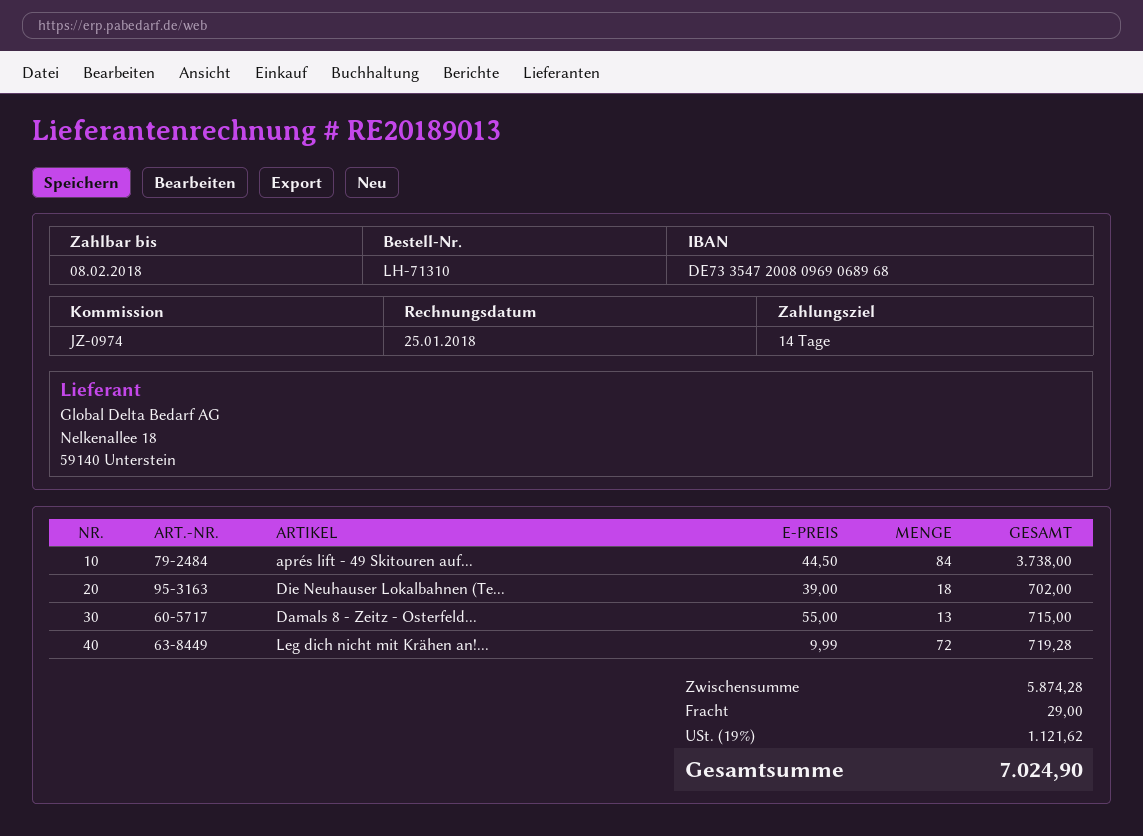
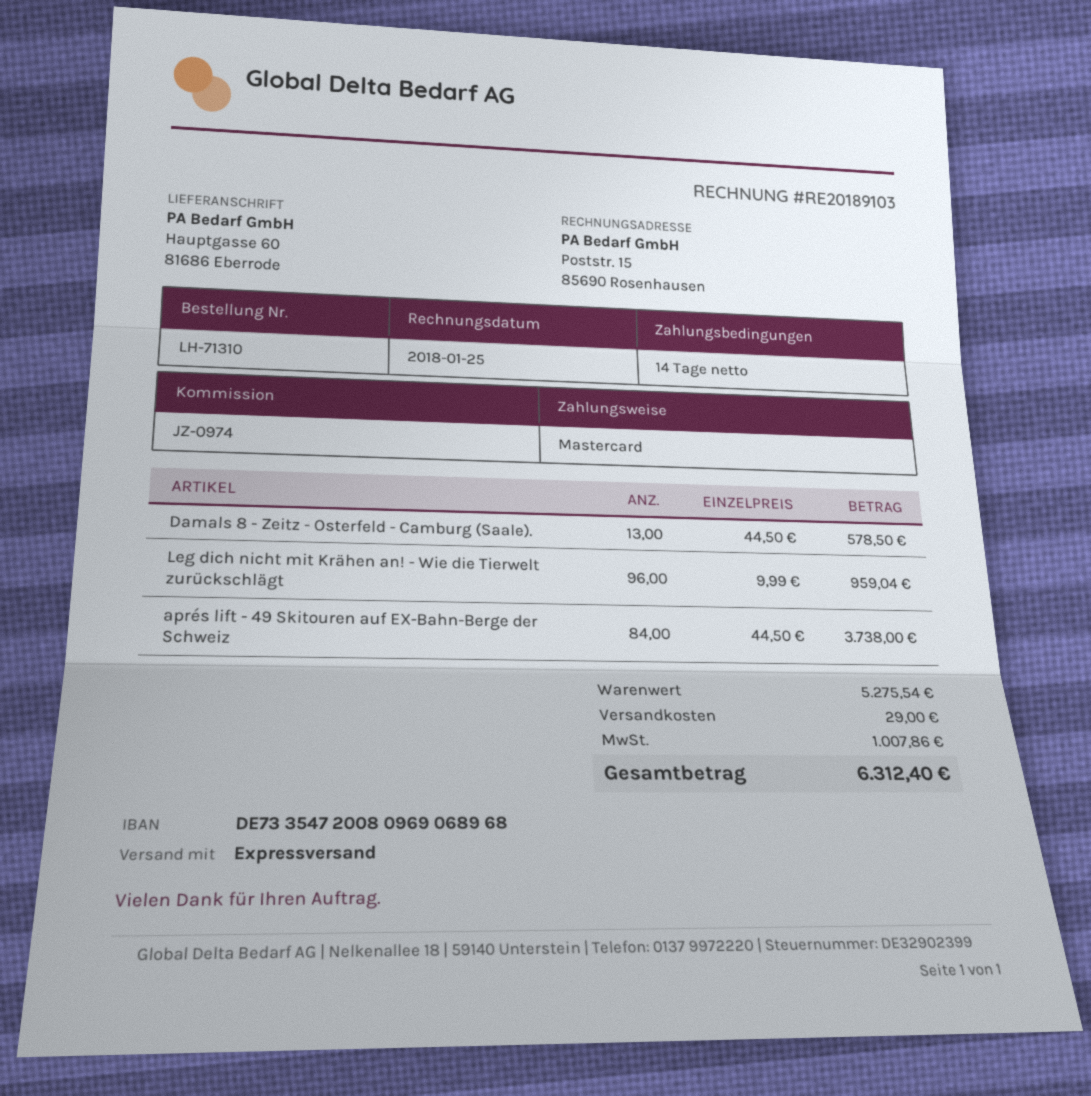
invoice number: RE20189013 -> RE20189103
Die Neuhauser Lokalbahnen (Te...: 18 x 39.00 = 702.00 -> none
Damals 8 - Zeitz - Osterfeld...: 13 x 55.00 = 715.00 -> 13 x 44.50 = 578.50
Leg dich nicht mit Krähen an!...: 72 x 9.99 = 719.28 -> 96 x 9.99 = 959.04
subtotal: 5874.28 -> 5275.54
tax: 1121.62 -> 1007.86
total: 7024.90 -> 6312.40

